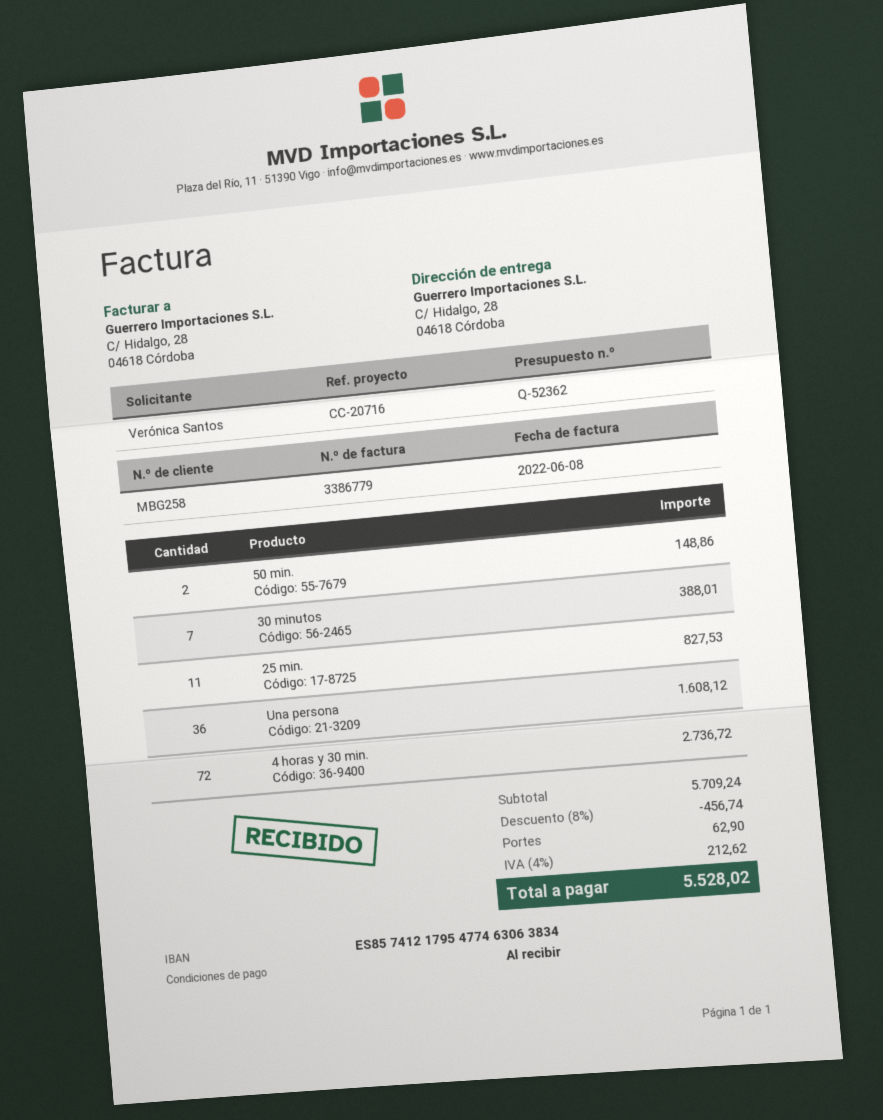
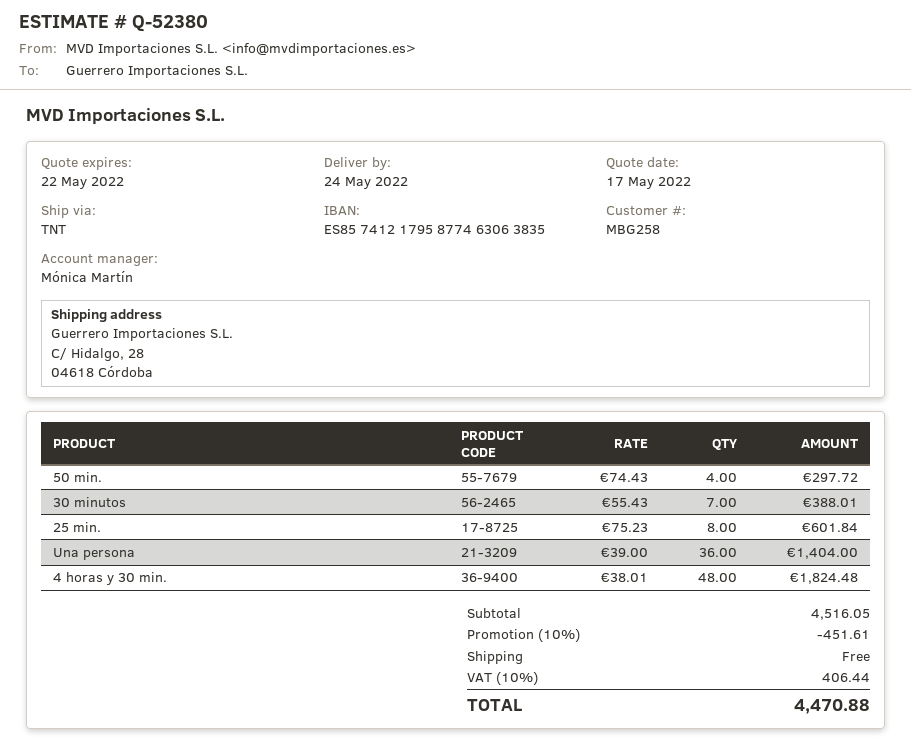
quote number: Q-52362 -> Q-52380
bank account: ES8574121795477463063834 -> ES8574121795877463063835
50 min.: 2 for 148.86 -> 4 for 297.72
25 min.: 11 for 827.53 -> 8 for 601.84
Una persona: 36 for 1608.12 -> 36 for 1404.00
4 horas y 30 min.: 72 for 2736.72 -> 48 for 1824.48
subtotal: 5709.24 -> 4516.05
discount: 8% = 456.74 -> 10% = 451.61
shipping: 62.90 -> 0.00
tax: 4% = 212.62 -> 10% = 406.44
total: 5528.02 -> 4470.88

